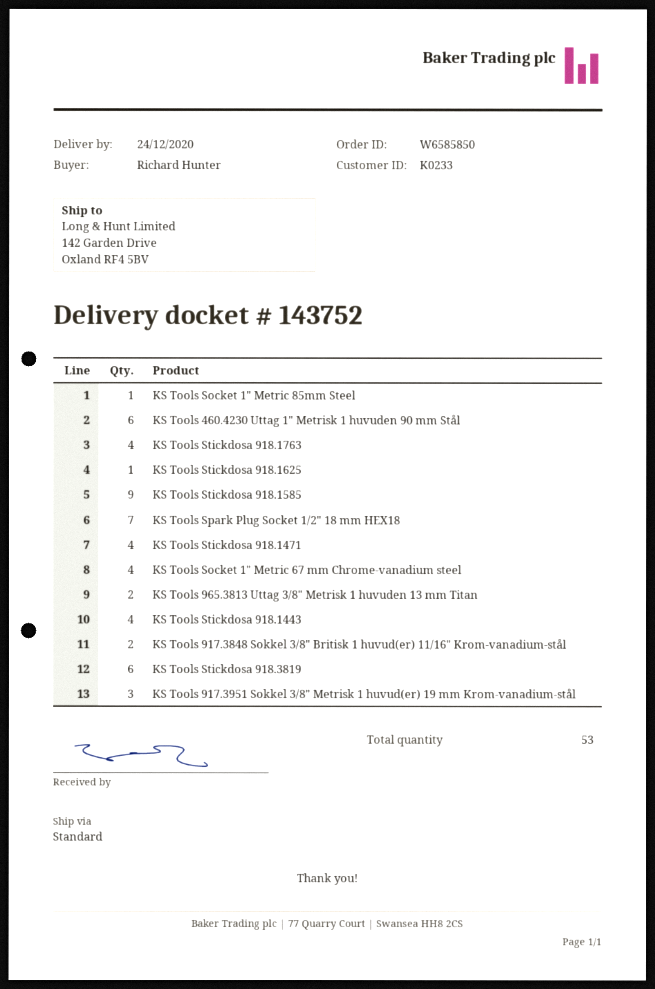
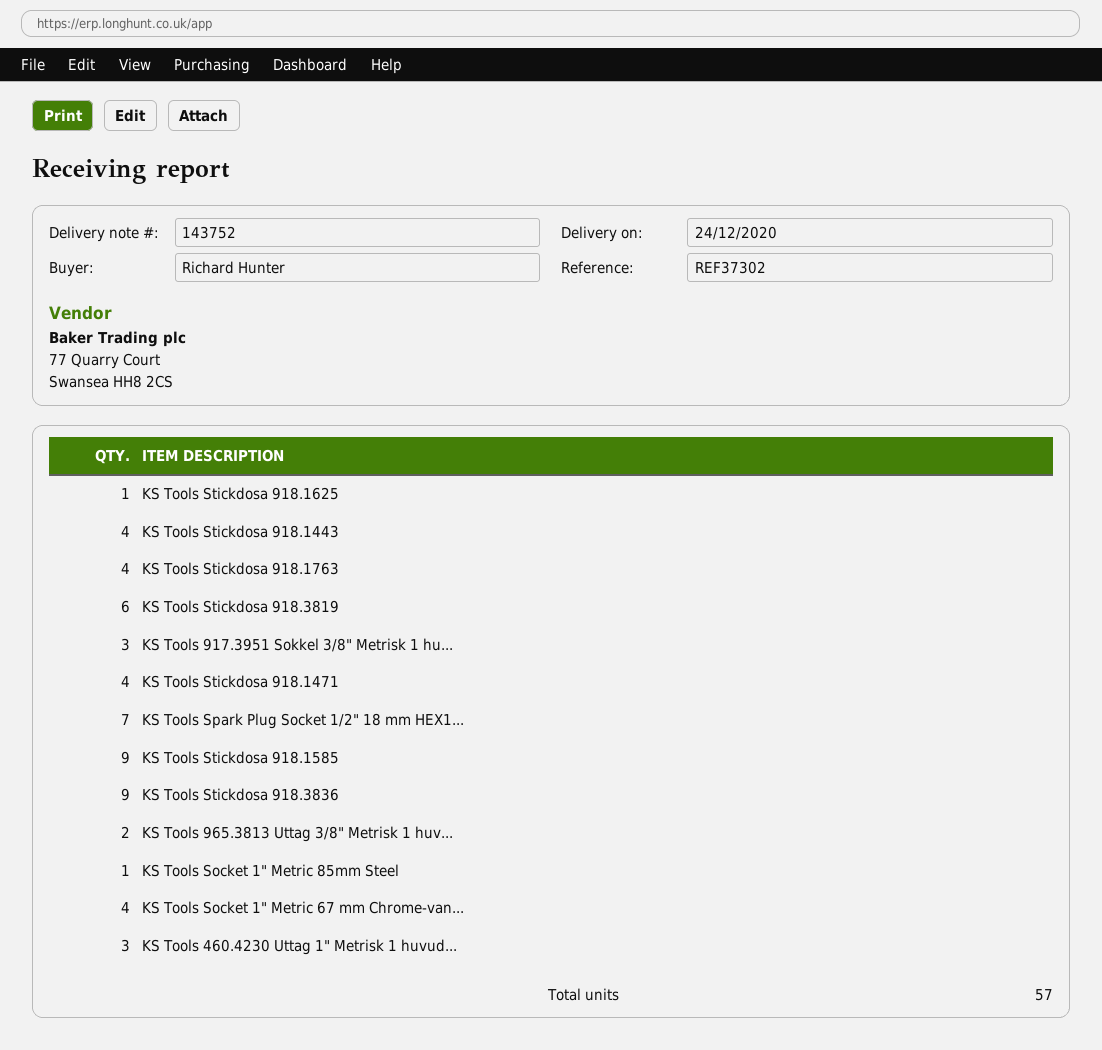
KS Tools 460.4230 Uttag 1" Metrisk 1 huvuden 90 mm Stål: 6 -> 3
KS Tools 917.3848 Sokkel 3/8" Britisk 1 huvud(er) 11/16" Krom-vanadium-stål: 2 -> none
KS Tools Stickdosa 918.3836: none -> 9
total quantity: 53 -> 57

